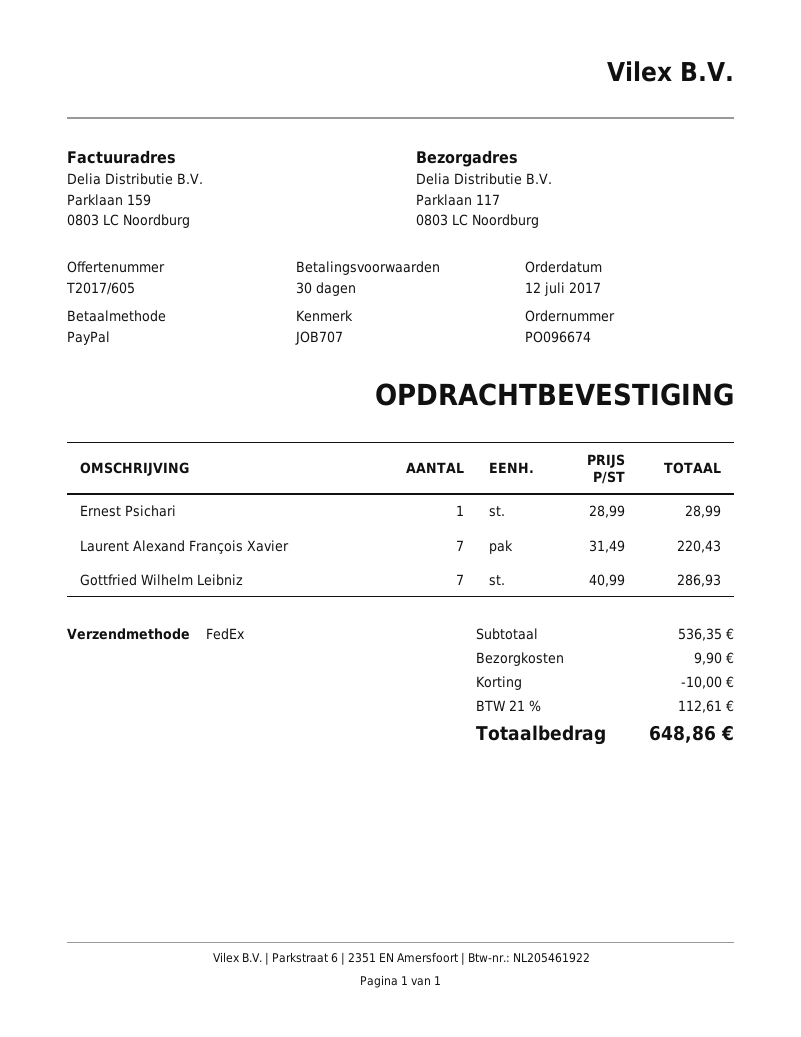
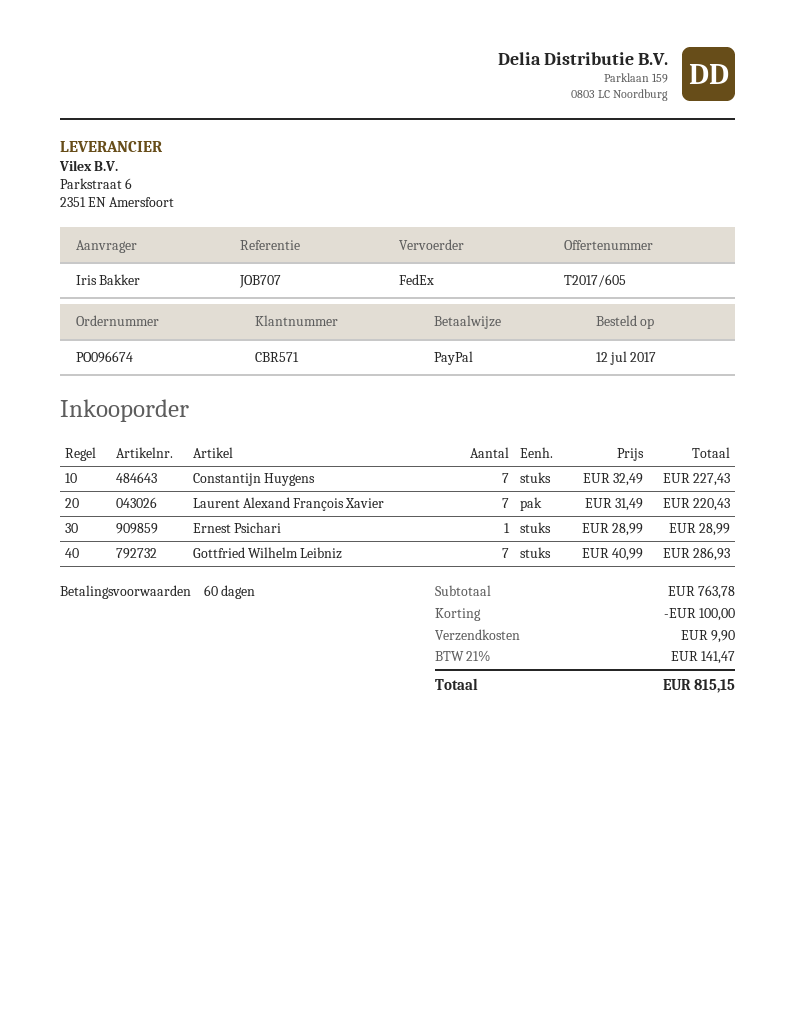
payment terms: 30 days -> 60 days
Constantijn Huygens: none -> 7 x 32.49 = 227.43
subtotal: 536.35 -> 763.78
discount: 10.00 -> 100.00
tax: 21% = 112.61 -> 21% = 141.47
total: 648.86 -> 815.15

